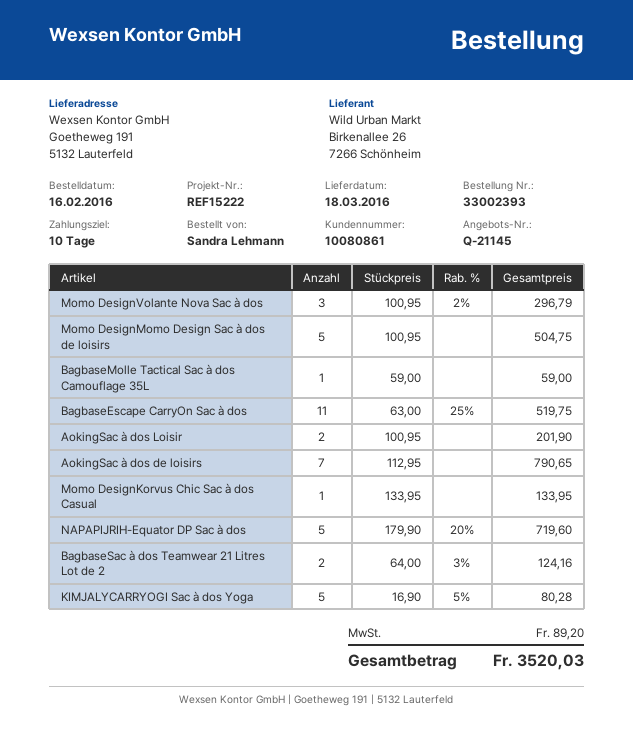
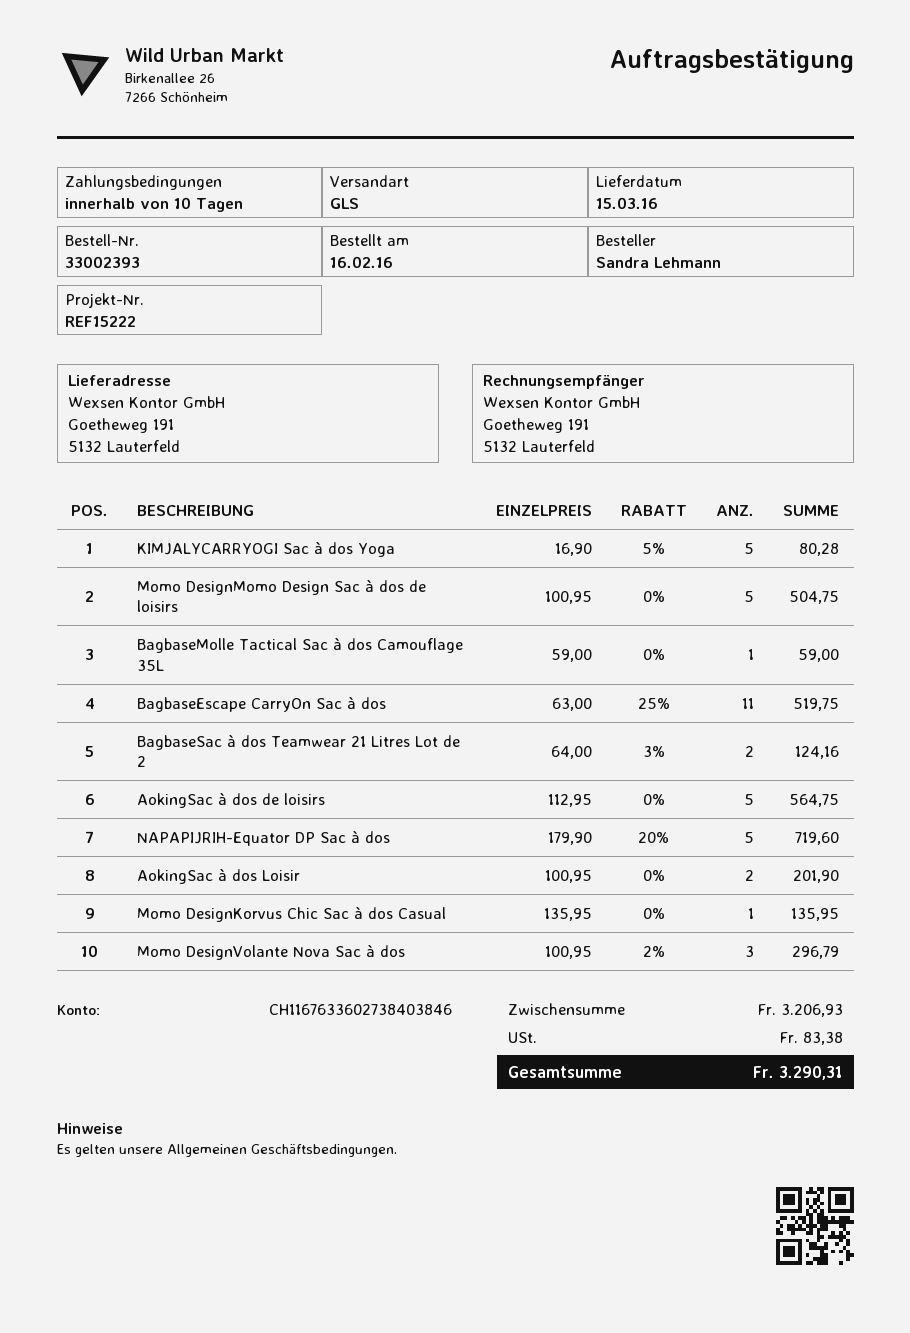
delivery date: 2016-03-18 -> 2016-03-15
AokingSac à dos de loisirs: 7 x 112.95 = 790.65 -> 5 x 112.95 = 564.75
Momo DesignKorvus Chic Sac à dos Casual: 1 x 133.95 = 133.95 -> 1 x 135.95 = 135.95
tax: 89.20 -> 83.38
total: 3520.03 -> 3290.31

